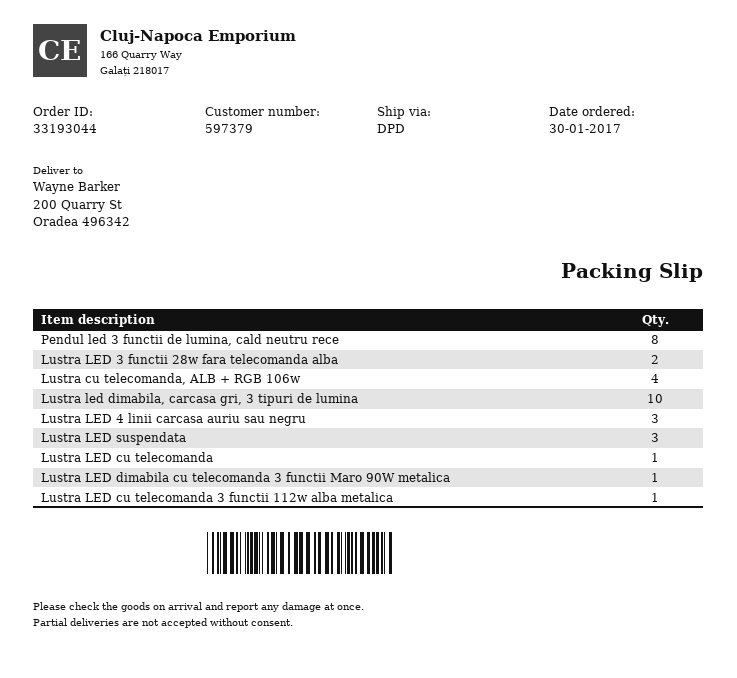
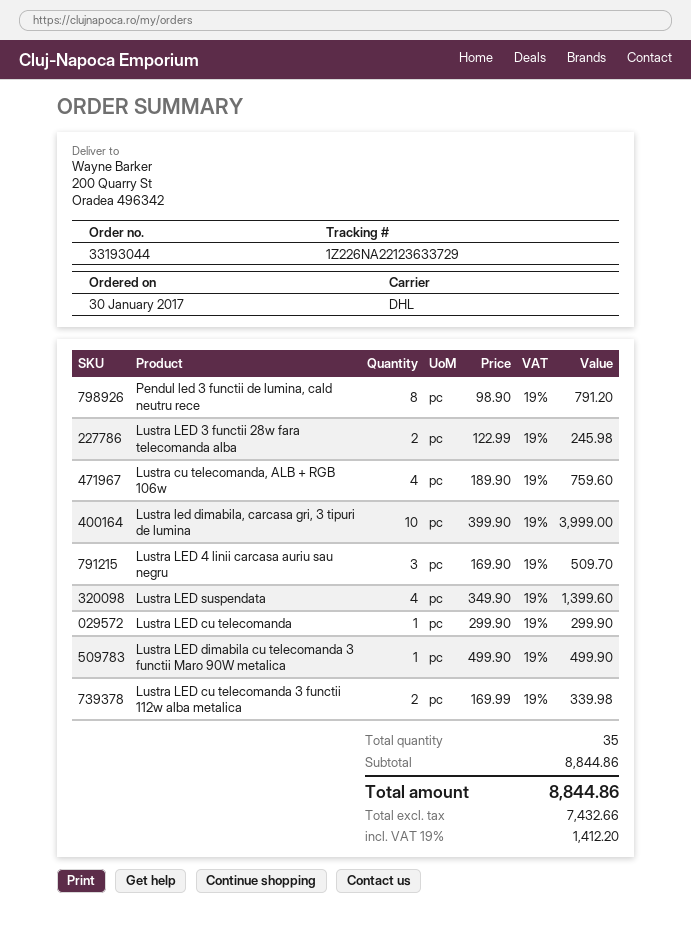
shipping method: DPD -> DHL
Lustra LED suspendata: 3 -> 4
Lustra LED cu telecomanda 3 functii 112w alba metalica: 1 -> 2

